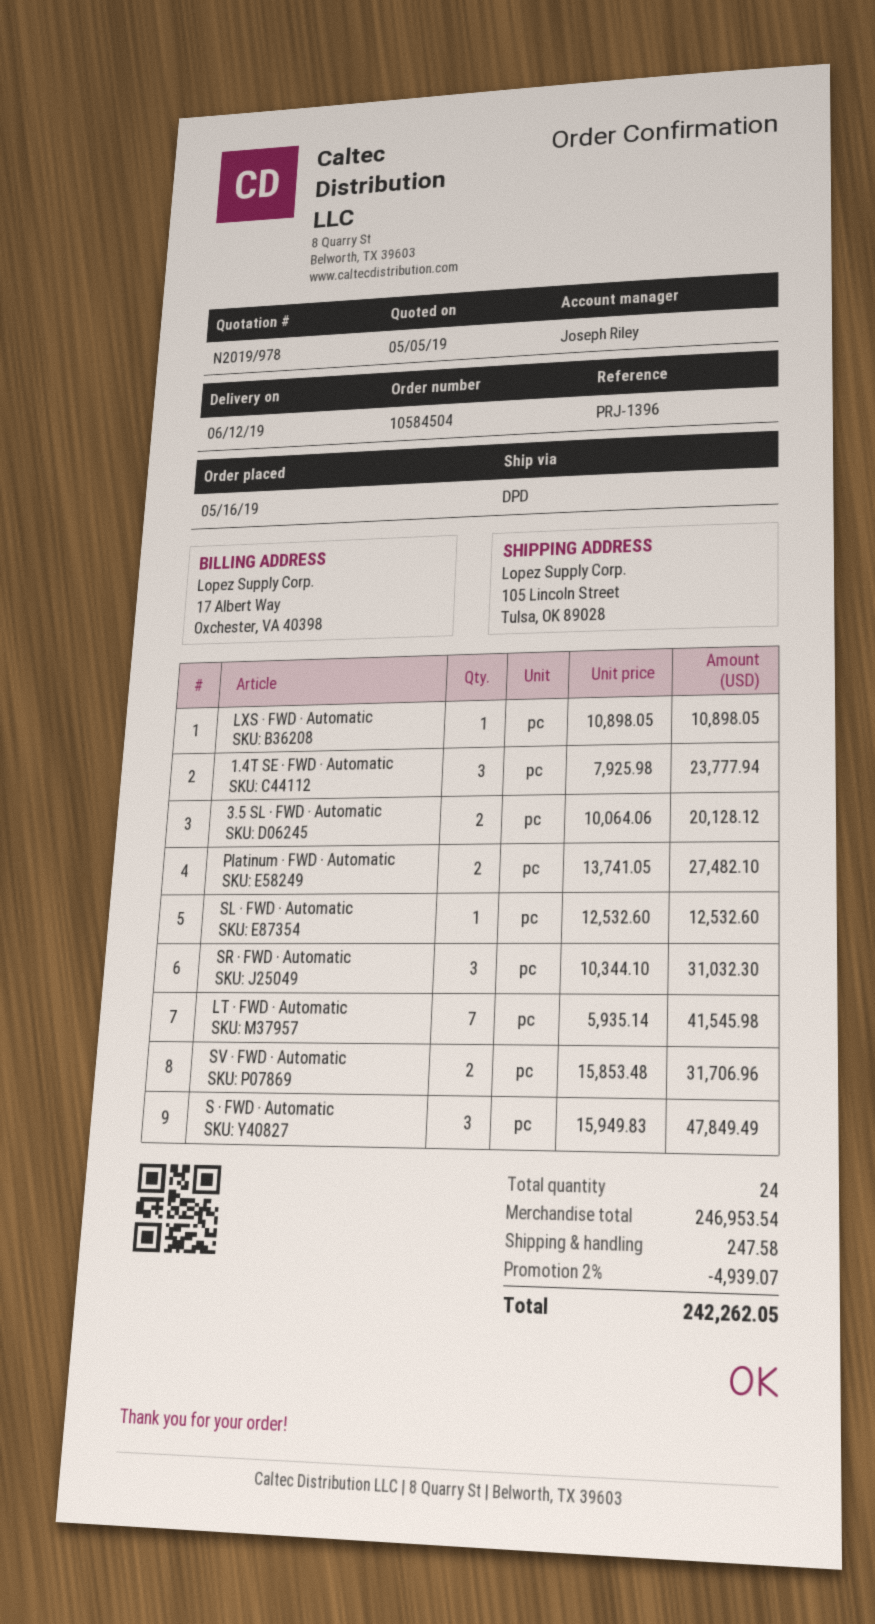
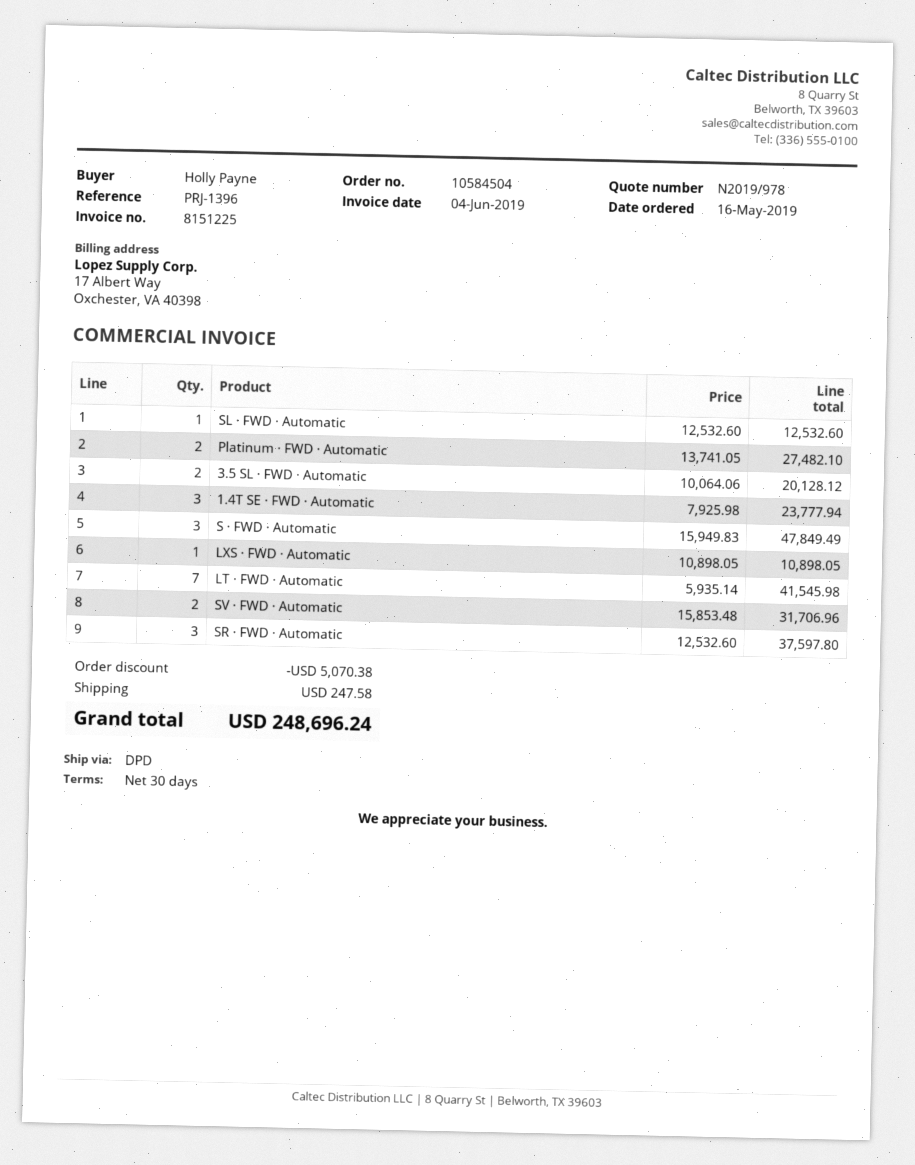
SR · FWD · Automatic: 3 x 10344.10 = 31032.30 -> 3 x 12532.60 = 37597.80
discount: 4939.07 -> 5070.38
total: 242262.05 -> 248696.24

